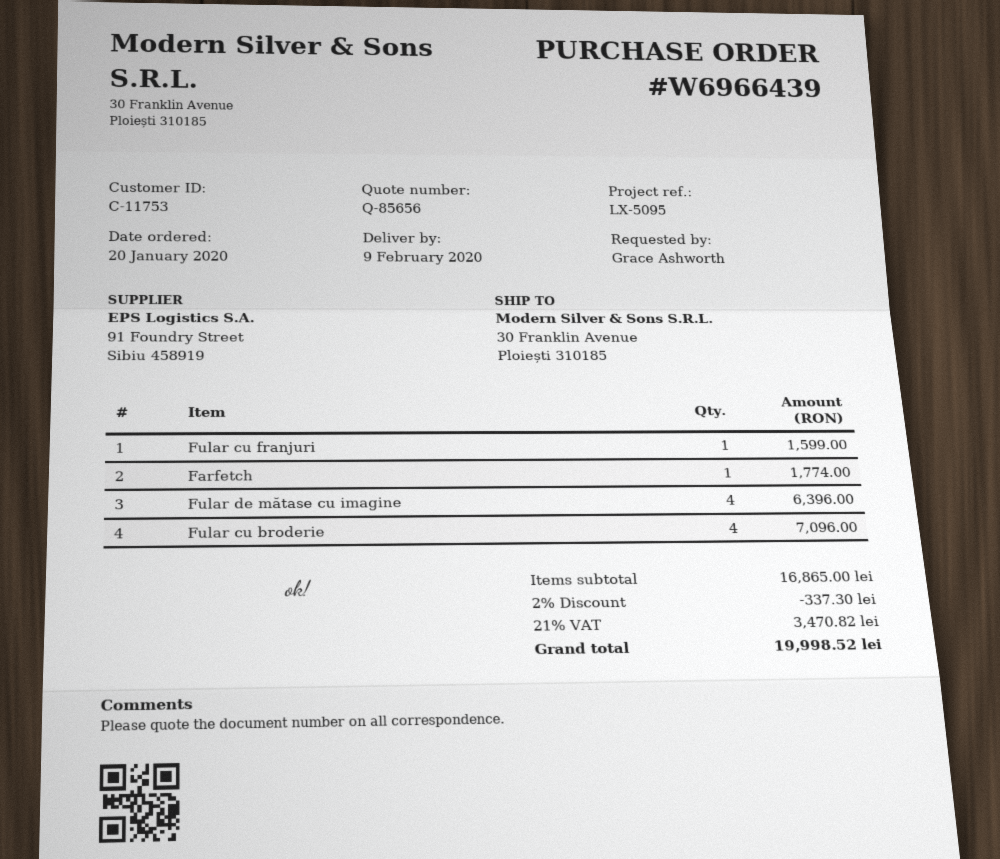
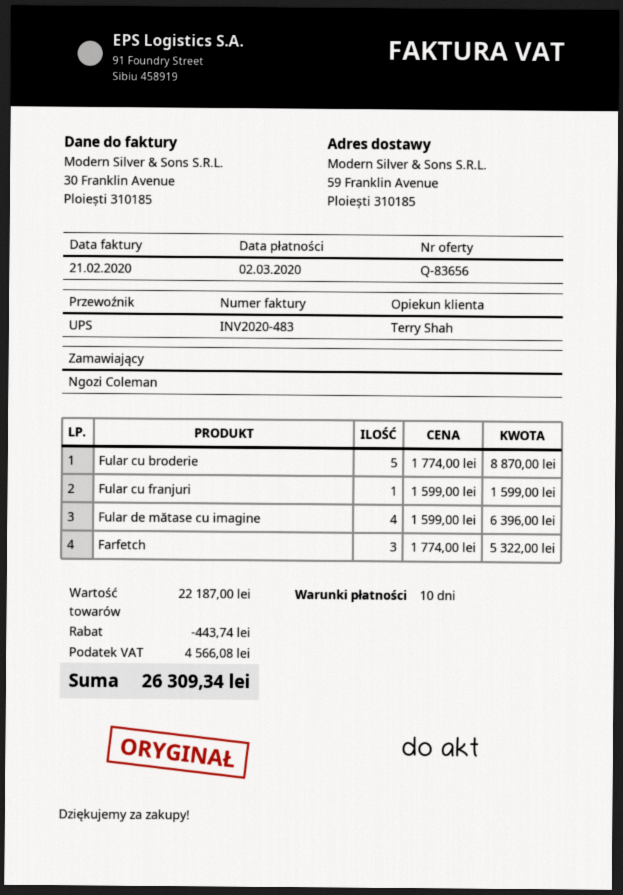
quote number: Q-85656 -> Q-83656
ordered by: Grace Ashworth -> Ngozi Coleman
ship to: 30 Franklin Avenue, Ploiești 310185 -> 59 Franklin Avenue, Ploiești 310185
Farfetch: 1 for 1774.00 -> 3 for 5322.00
Fular cu broderie: 4 for 7096.00 -> 5 for 8870.00
subtotal: 16865.00 -> 22187.00
discount: 337.30 -> 443.74
tax: 3470.82 -> 4566.08
total: 19998.52 -> 26309.34

